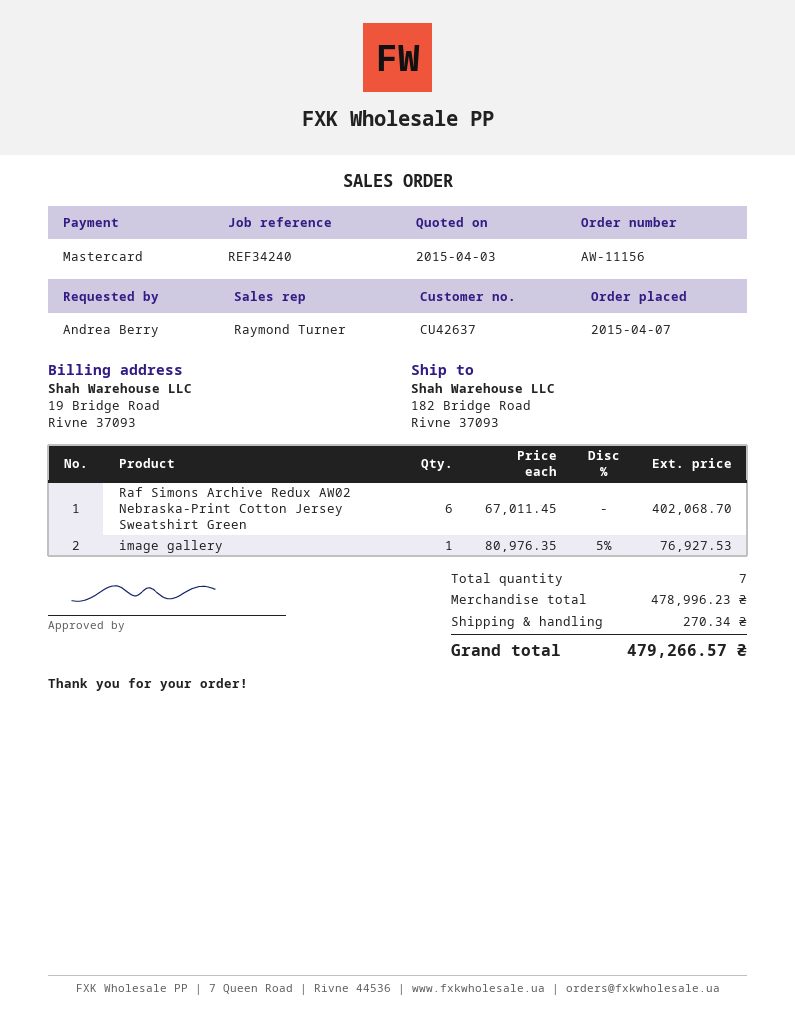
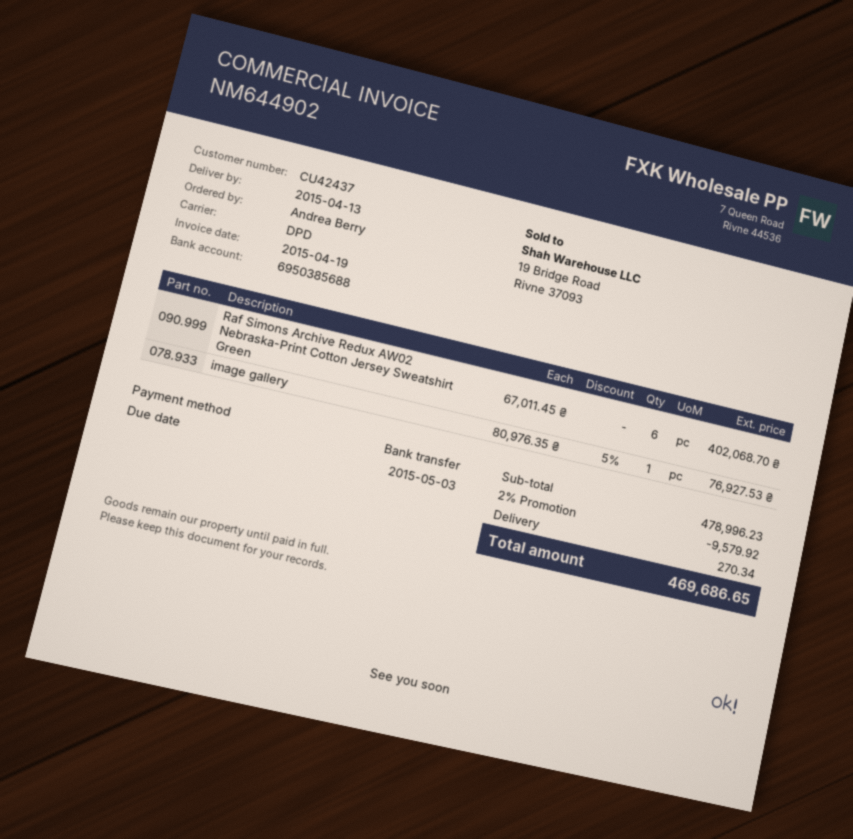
customer number: CU42637 -> CU42437
payment method: Mastercard -> bank transfer
discount: none -> 2% = 9579.92
total: 479266.57 -> 469686.65

